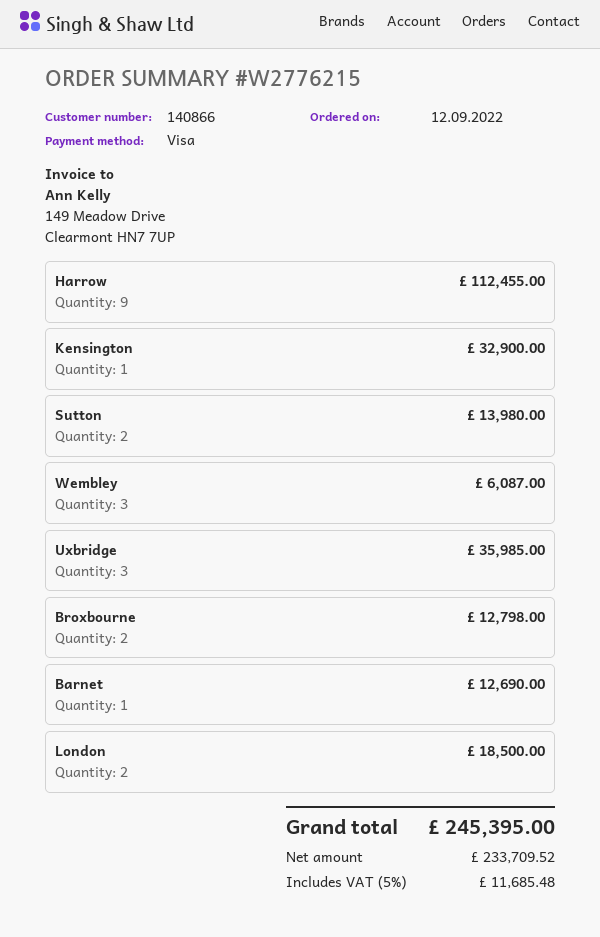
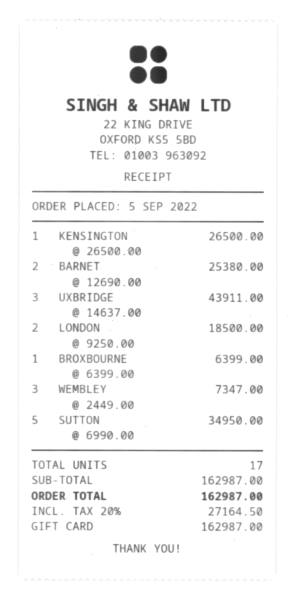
order date: 2022-09-12 -> 2022-09-05
payment method: Visa -> gift card
Harrow: 9 for 112455.00 -> none
Kensington: 1 for 32900.00 -> 1 for 26500.00
Sutton: 2 for 13980.00 -> 5 for 34950.00
Wembley: 3 for 6087.00 -> 3 for 7347.00
Uxbridge: 3 for 35985.00 -> 3 for 43911.00
Broxbourne: 2 for 12798.00 -> 1 for 6399.00
Barnet: 1 for 12690.00 -> 2 for 25380.00
tax: 5% = 11685.48 -> 20% = 27164.50
total: 245395.00 -> 162987.00

